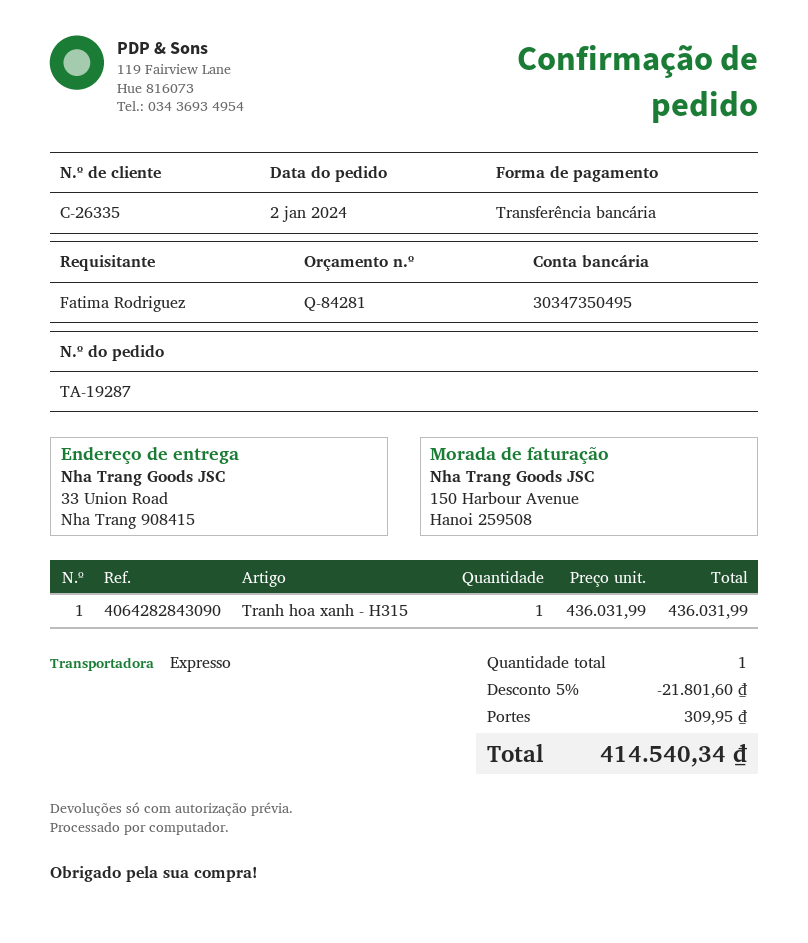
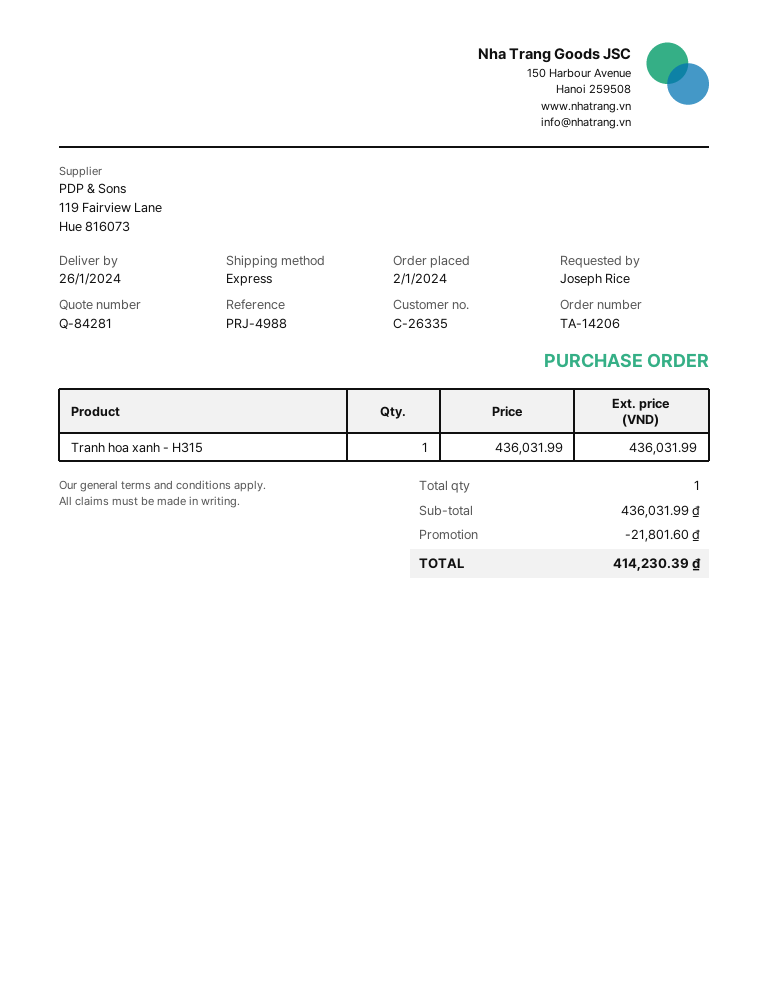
order number: TA-19287 -> TA-14206
ordered by: Fatima Rodriguez -> Joseph Rice
shipping: 309.95 -> none
total: 414540.34 -> 414230.39

